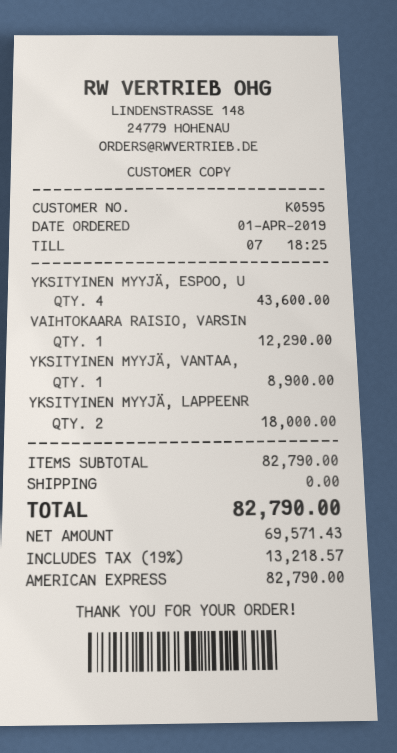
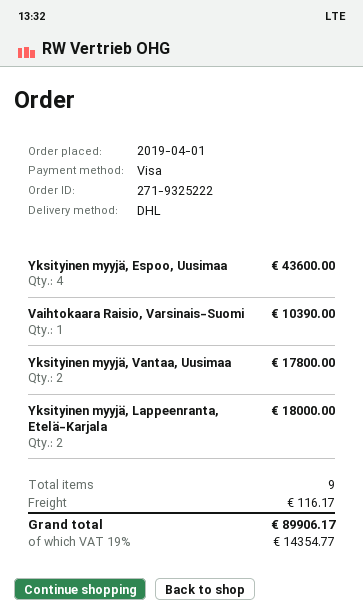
payment method: American Express -> Visa
VAIHTOKAARA RAISIO, VARSIN: 1 for 12290.00 -> 1 for 10390.00
YKSITYINEN MYYJÄ, VANTAA,: 1 for 8900.00 -> 2 for 17800.00
shipping: 0.00 -> 116.17
tax: 19% = 13218.57 -> 19% = 14354.77
total: 82790.00 -> 89906.17

